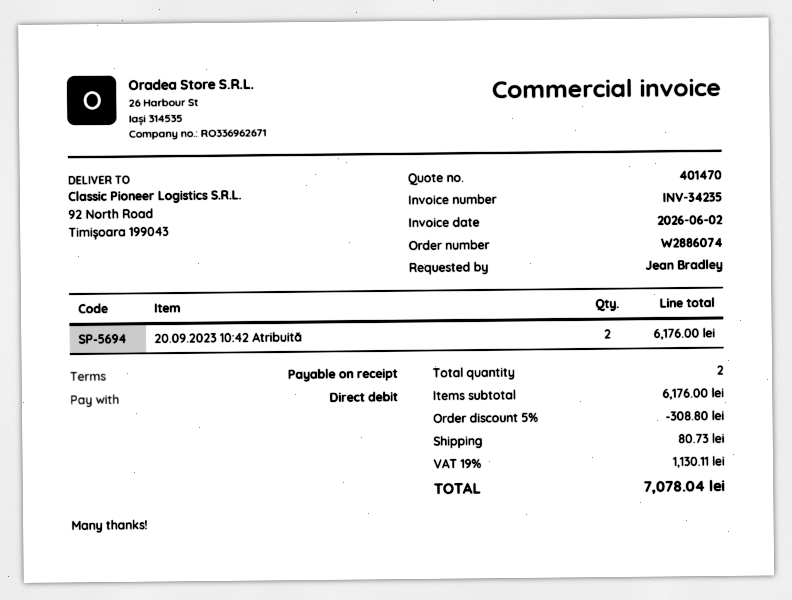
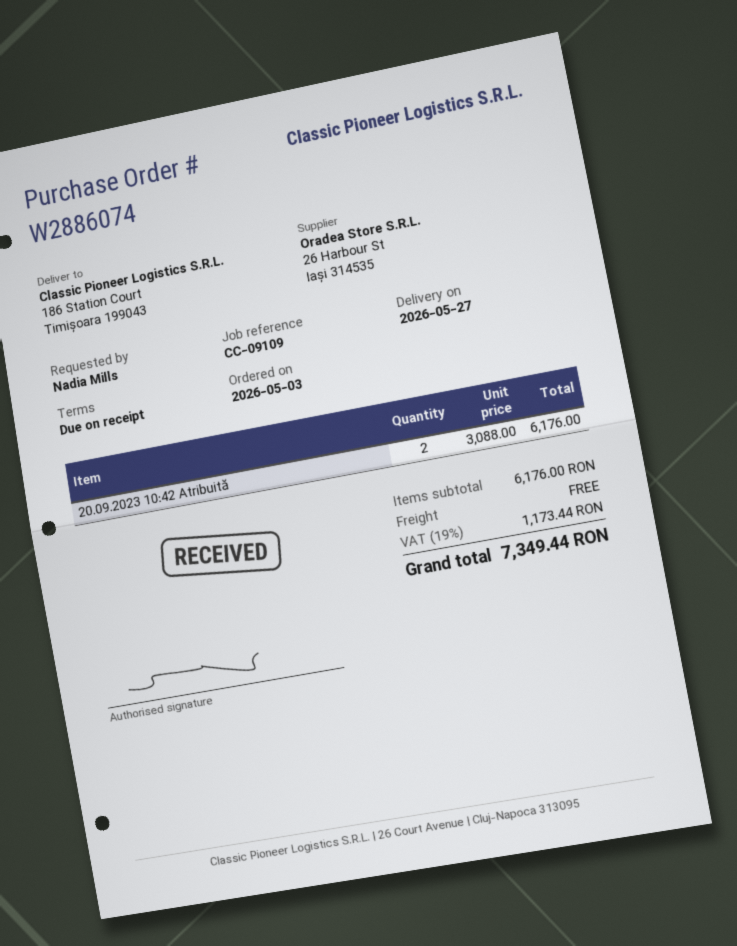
ordered by: Jean Bradley -> Nadia Mills
ship to: 92 North Road, Timișoara 199043 -> 186 Station Court, Timișoara 199043
discount: 5% = 308.80 -> none
shipping: 80.73 -> 0.00
tax: 19% = 1130.11 -> 19% = 1173.44
total: 7078.04 -> 7349.44

